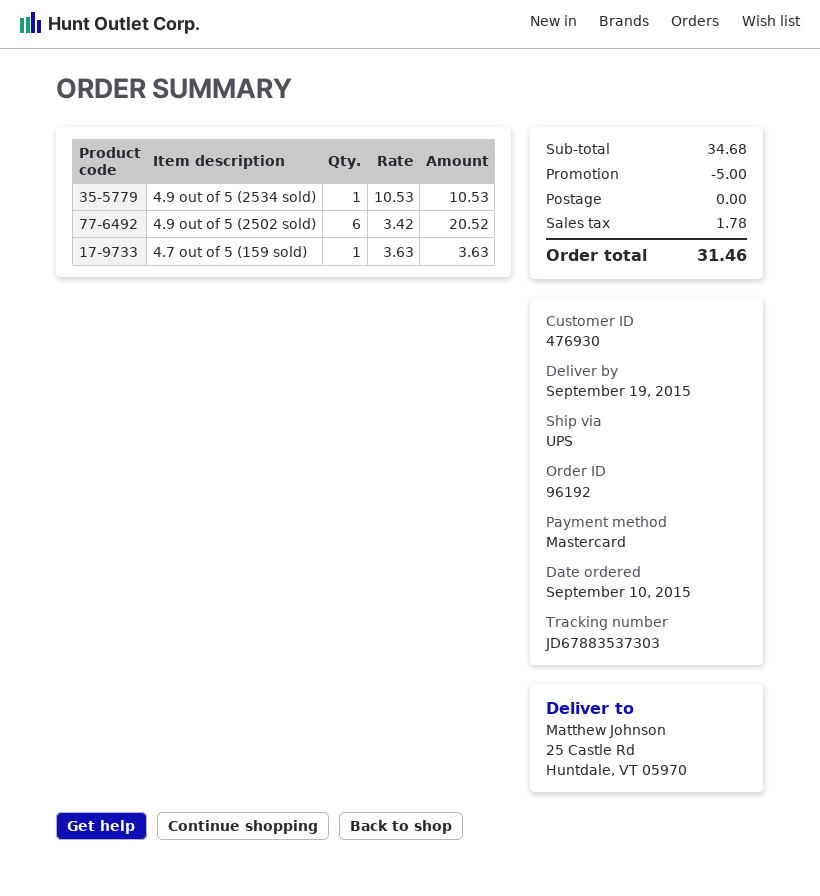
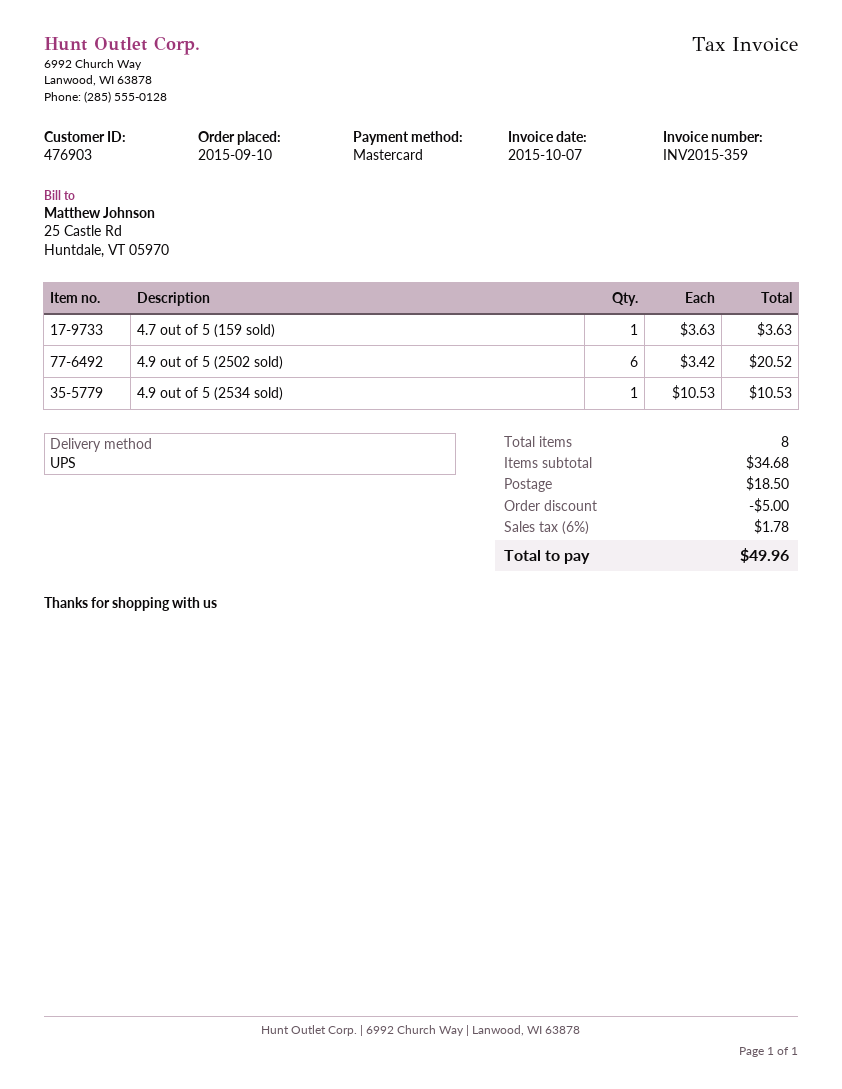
customer number: 476930 -> 476903
shipping: 0.00 -> 18.50
total: 31.46 -> 49.96

